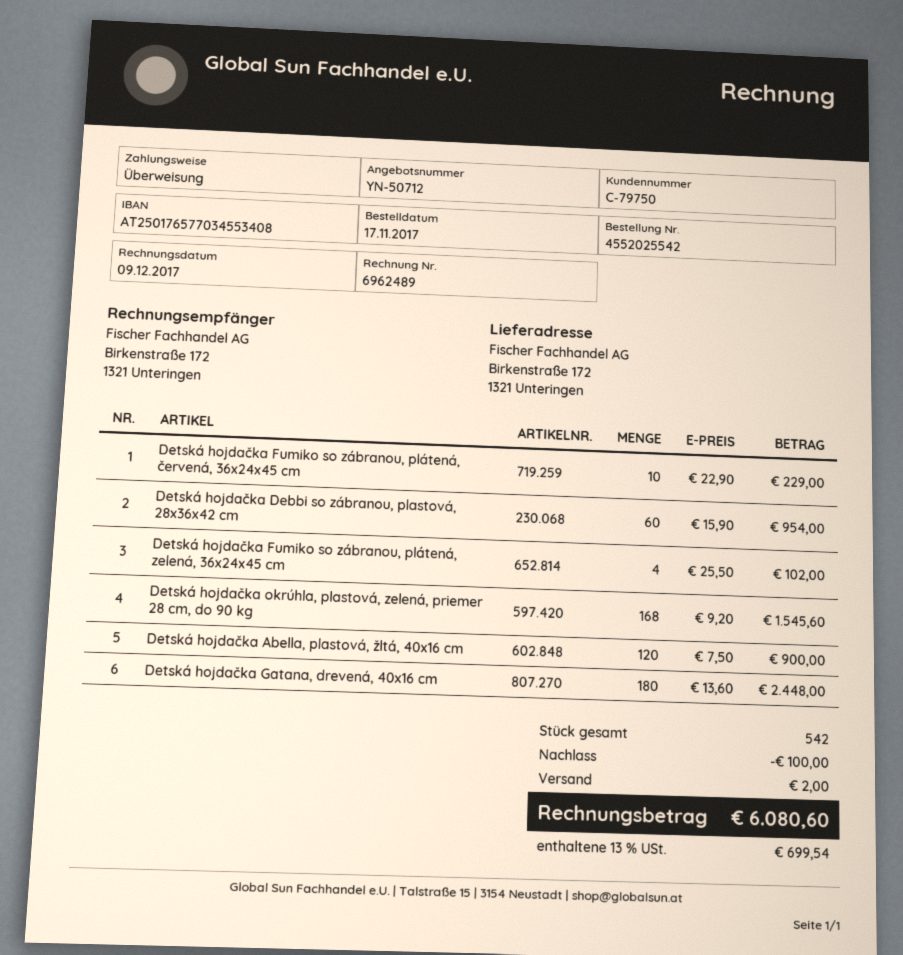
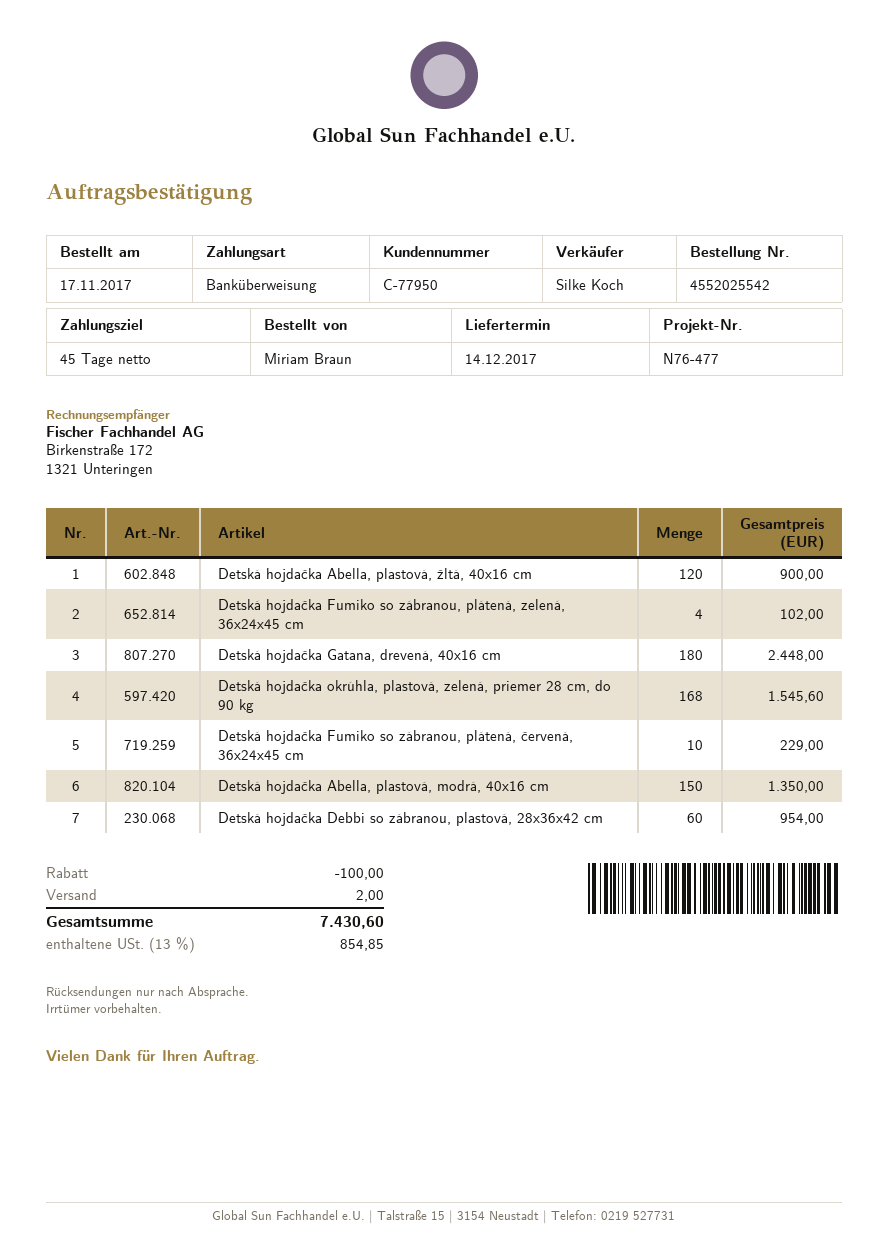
customer number: C-79750 -> C-77950
Detská hojdačka Abella, plastová, modrá, 40x16 cm: none -> 150 for 1350.00
tax: 13% = 699.54 -> 13% = 854.85
total: 6080.60 -> 7430.60

